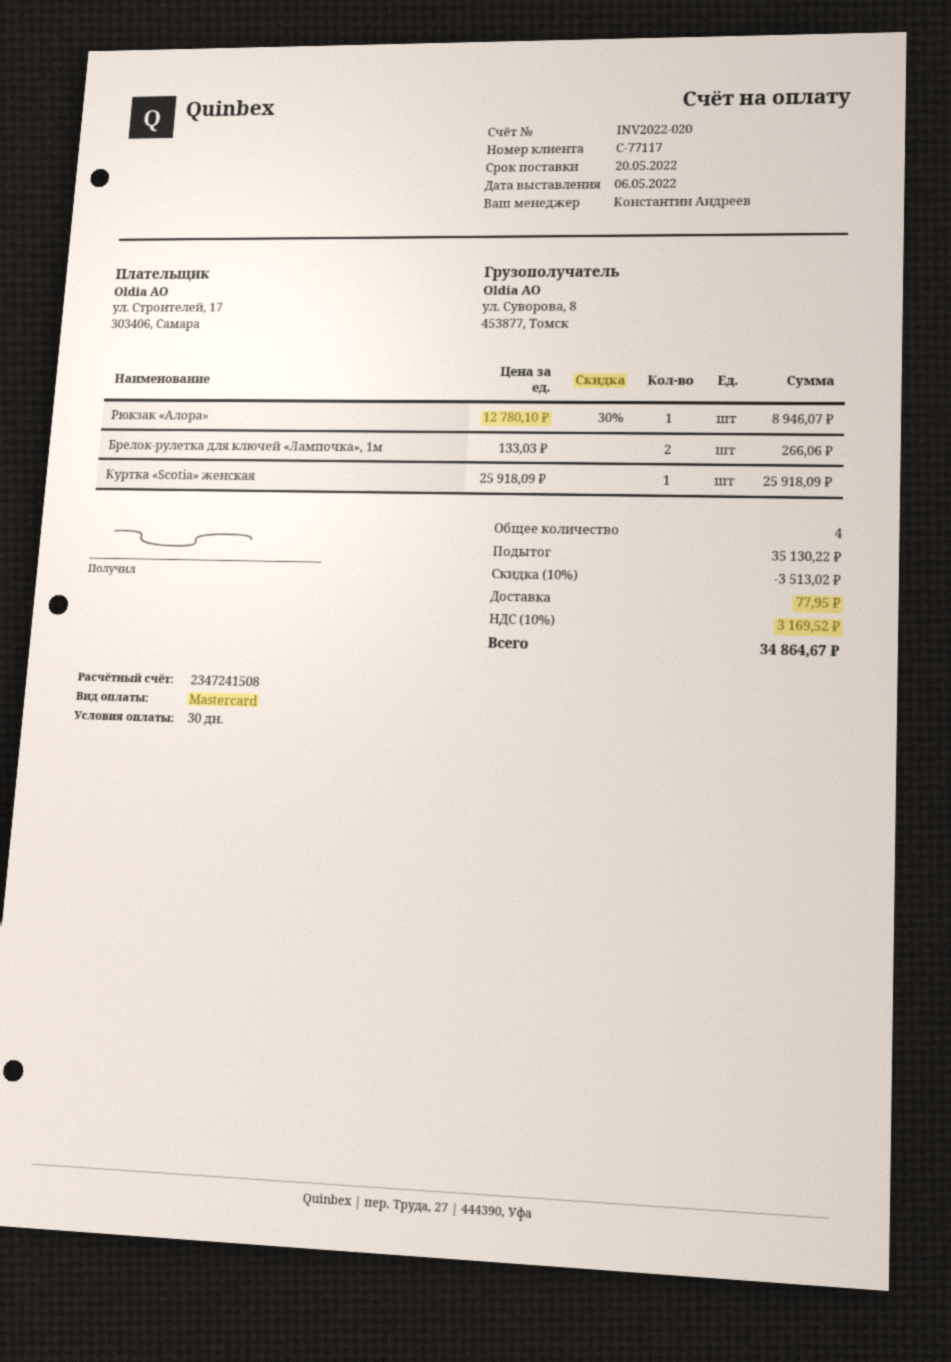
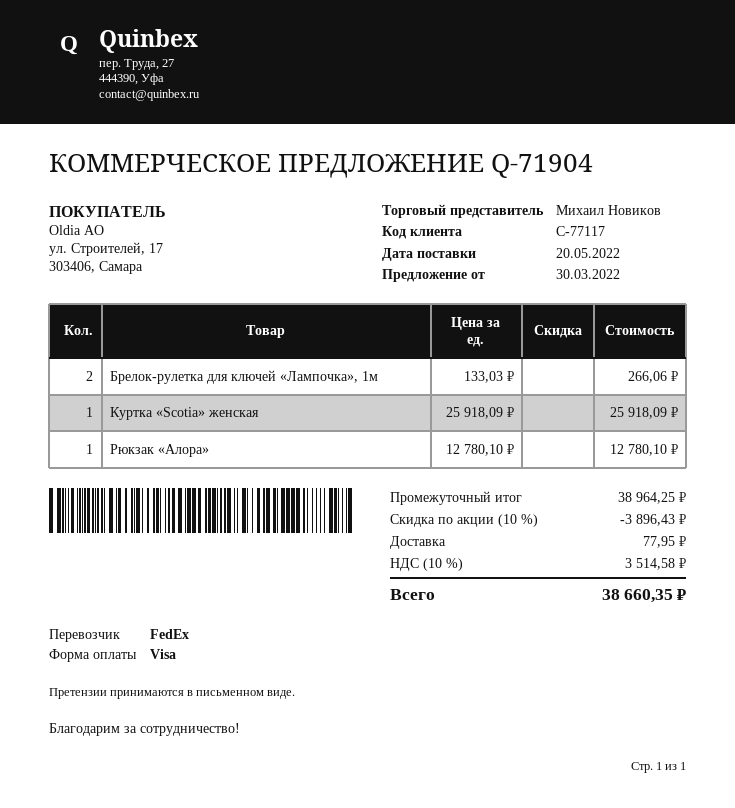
sales rep: Константин Андреев -> Михаил Новиков
payment method: Mastercard -> Visa
Рюкзак «Алора»: 1 x 12780.10 - 30% = 8946.07 -> 1 x 12780.10 = 12780.10
subtotal: 35130.22 -> 38964.25
discount: 10% = 3513.02 -> 10% = 3896.43
tax: 10% = 3169.52 -> 10% = 3514.58
total: 34864.67 -> 38660.35

